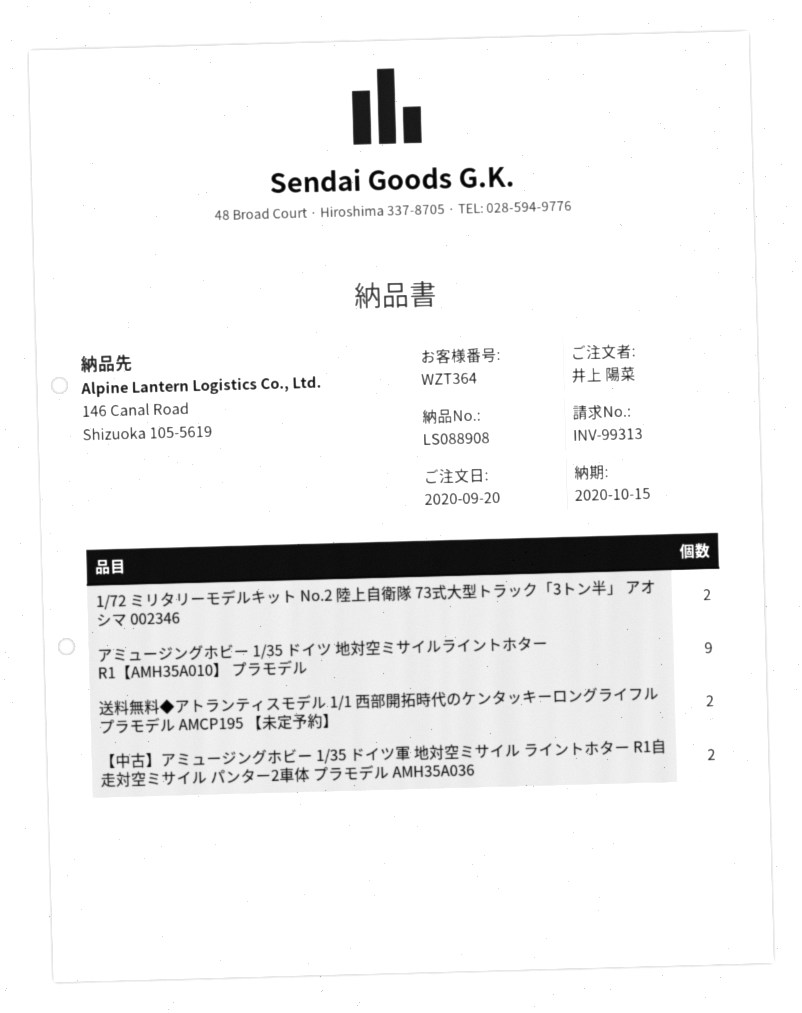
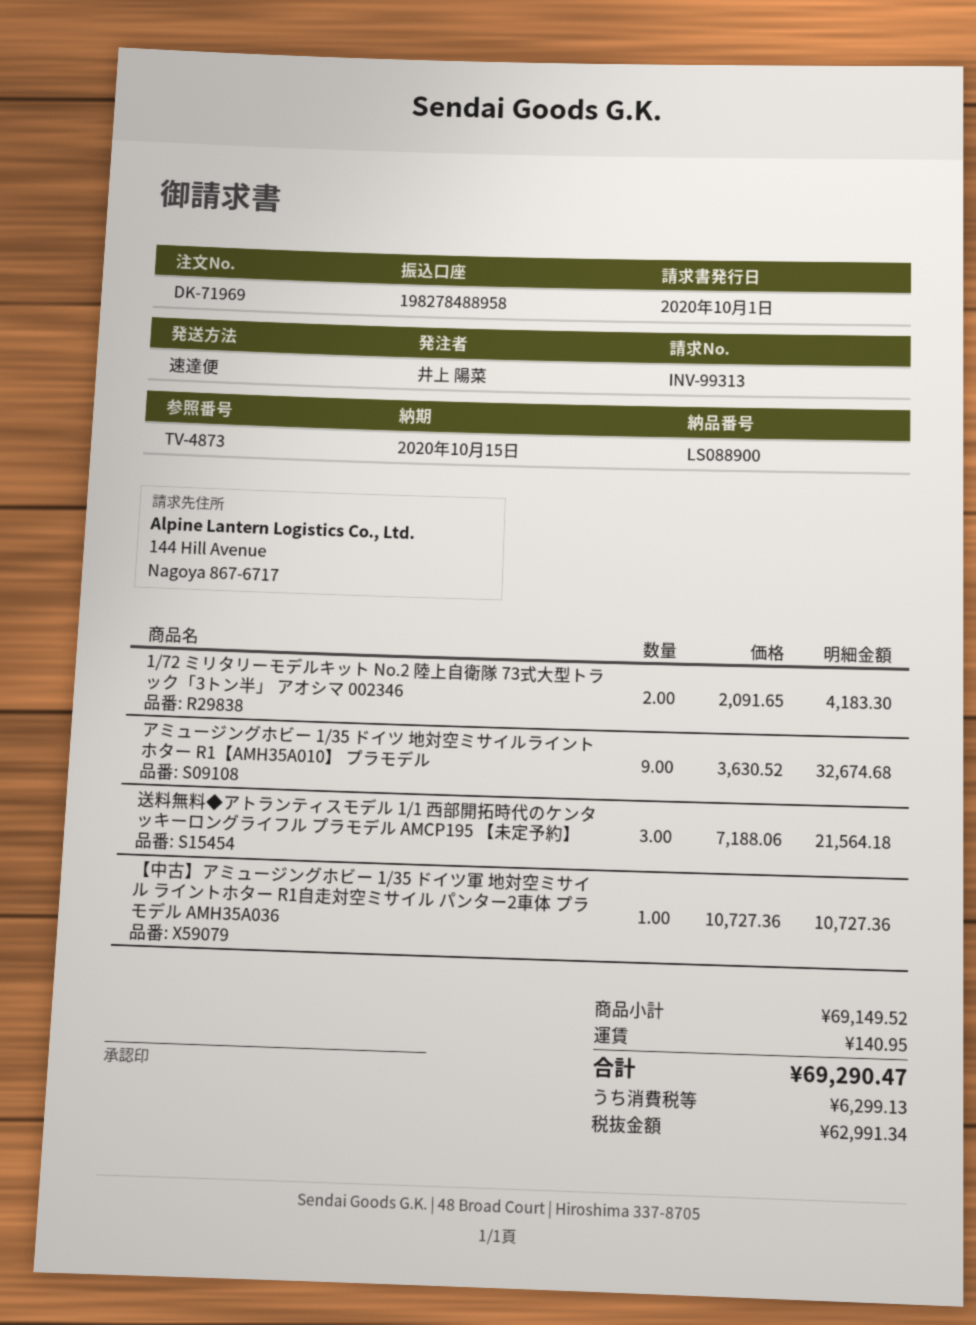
delivery note number: LS088908 -> LS088900
送料無料◆アトランティスモデル 1/1 西部開拓時代のケンタッキーロングライフル プラモデル AMCP195 【未定予約】: 2 -> 3
【中古】アミュージングホビー 1/35 ドイツ軍 地対空ミサイル ライントホター R1自走対空ミサイル パンター2車体 プラモデル AMH35A036: 2 -> 1

